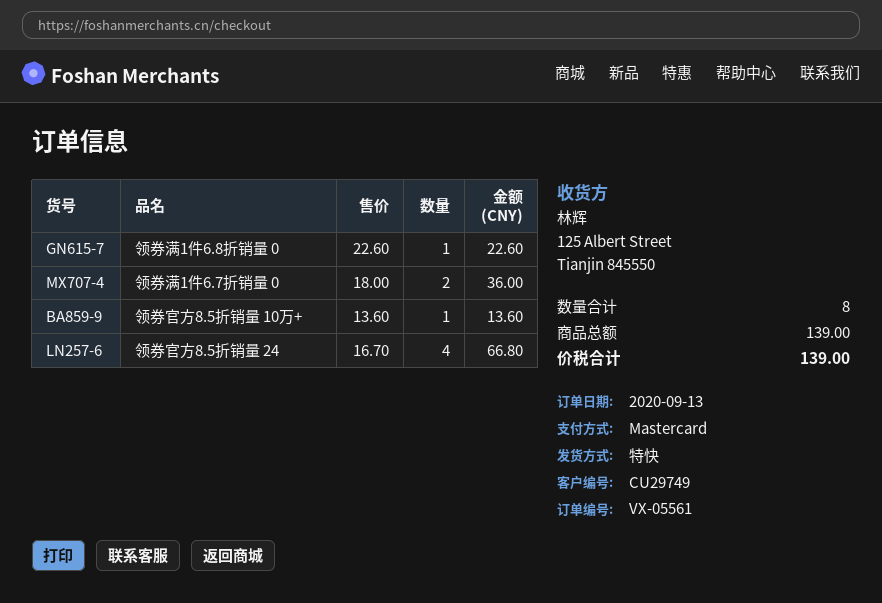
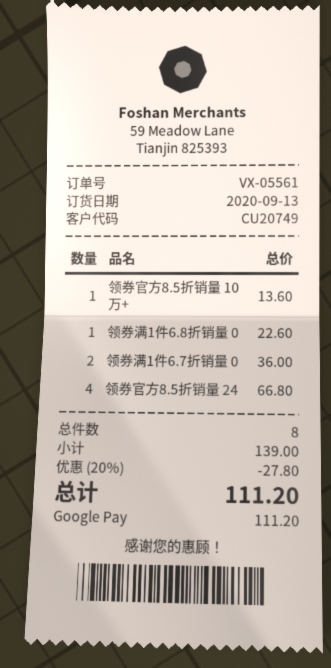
customer number: CU29749 -> CU20749
payment method: Mastercard -> Google Pay
discount: none -> 20% = 27.80
total: 139.00 -> 111.20

